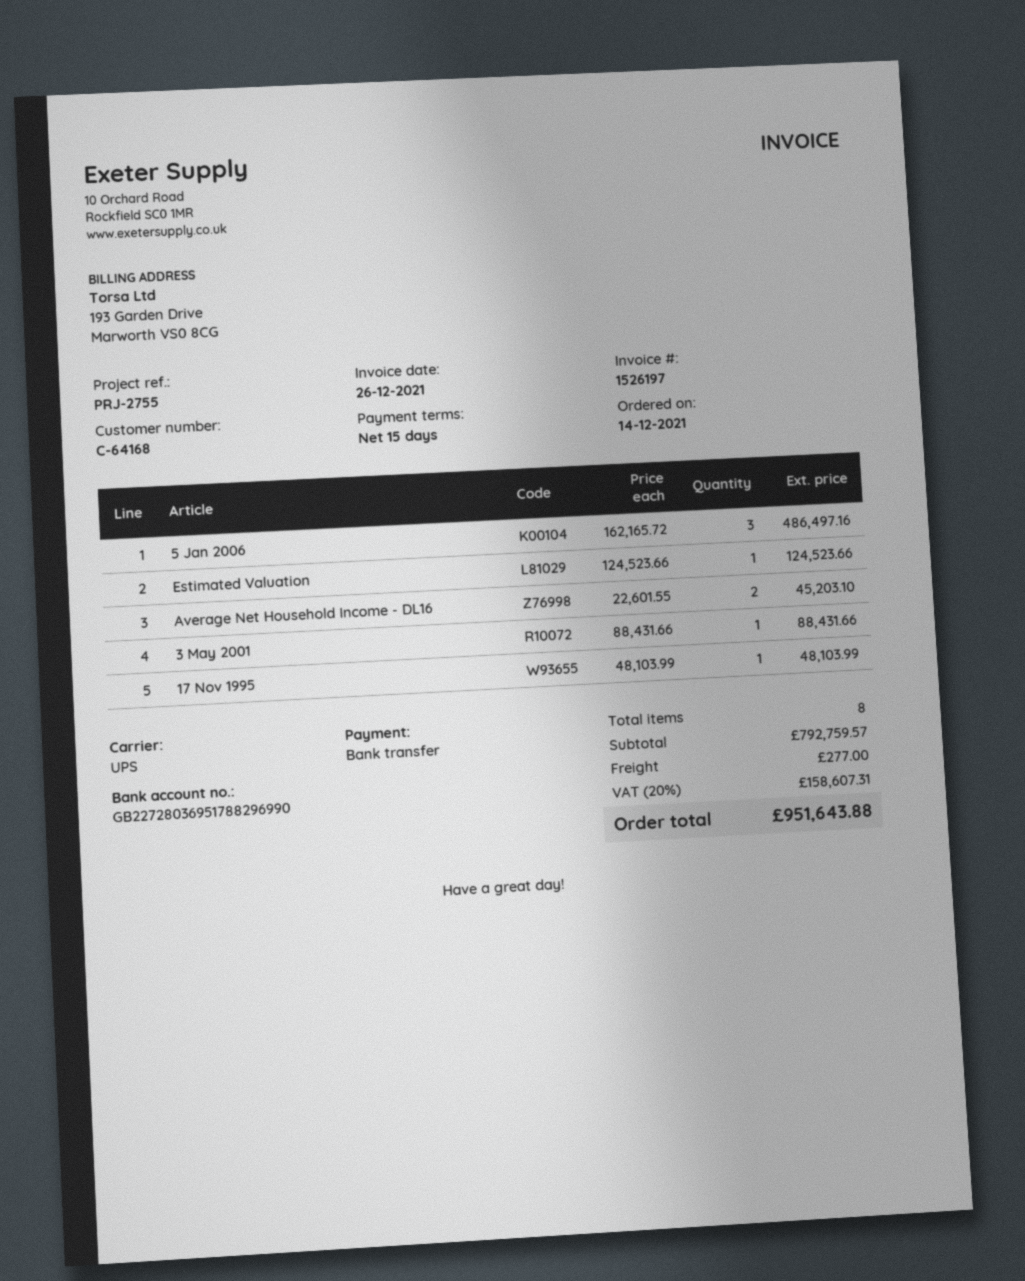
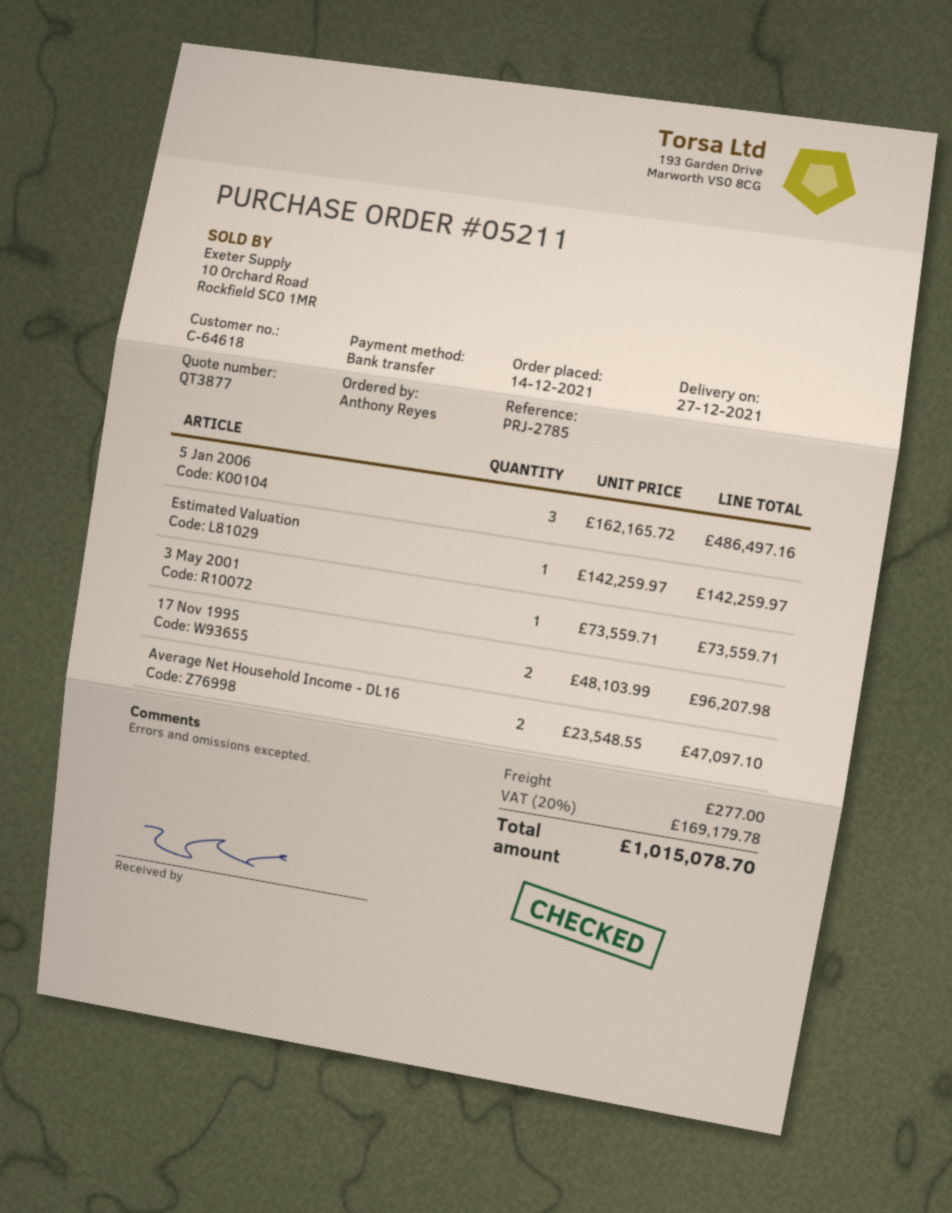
customer number: C-64168 -> C-64618
reference: PRJ-2755 -> PRJ-2785
Estimated Valuation: 1 x 124523.66 = 124523.66 -> 1 x 142259.97 = 142259.97
Average Net Household Income - DL16: 2 x 22601.55 = 45203.10 -> 2 x 23548.55 = 47097.10
3 May 2001: 1 x 88431.66 = 88431.66 -> 1 x 73559.71 = 73559.71
17 Nov 1995: 1 x 48103.99 = 48103.99 -> 2 x 48103.99 = 96207.98
tax: 20% = 158607.31 -> 20% = 169179.78
total: 951643.88 -> 1015078.70

